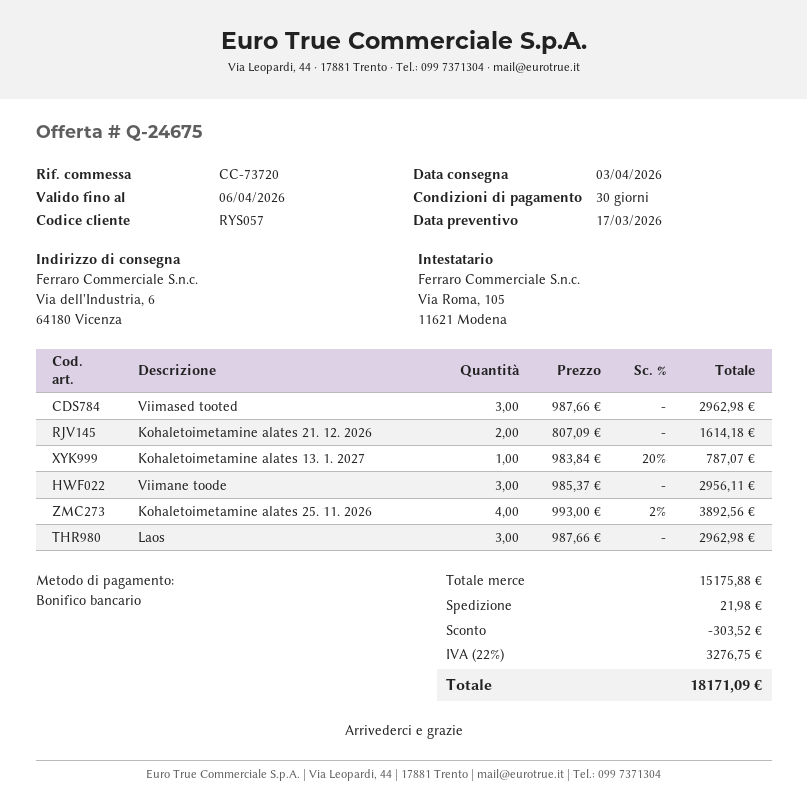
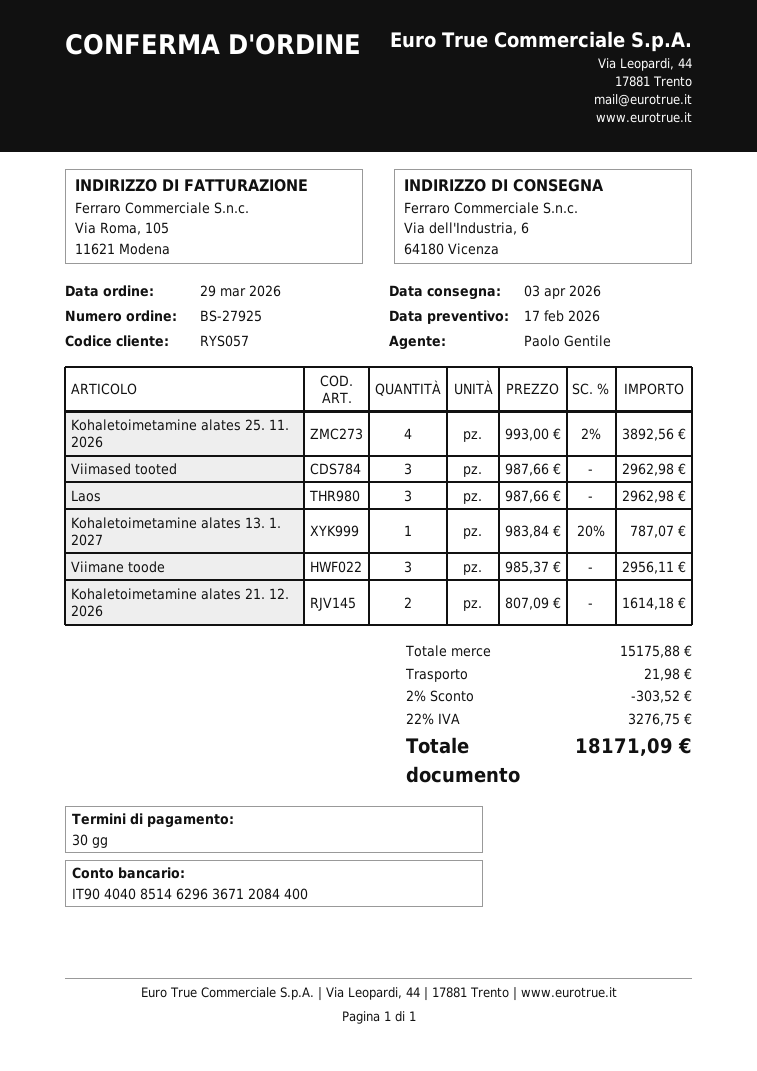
quote date: 2026-03-17 -> 2026-02-17

